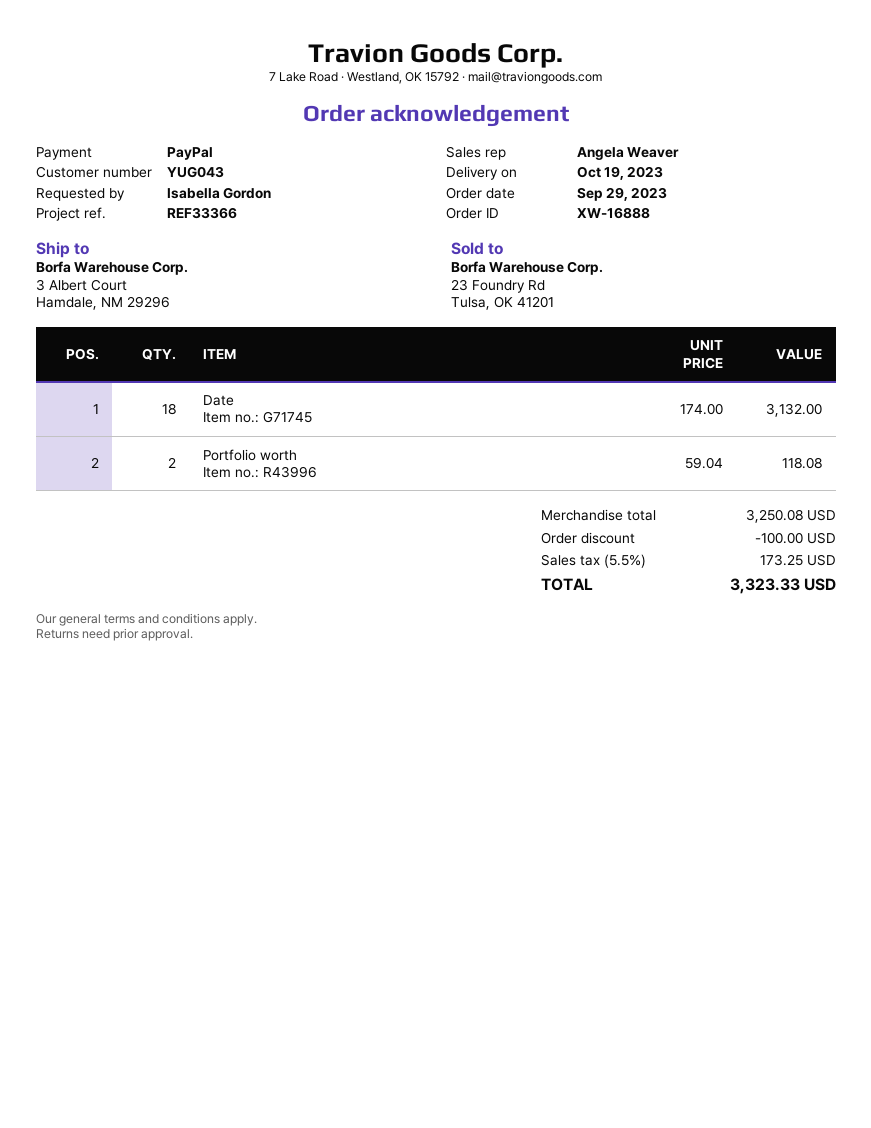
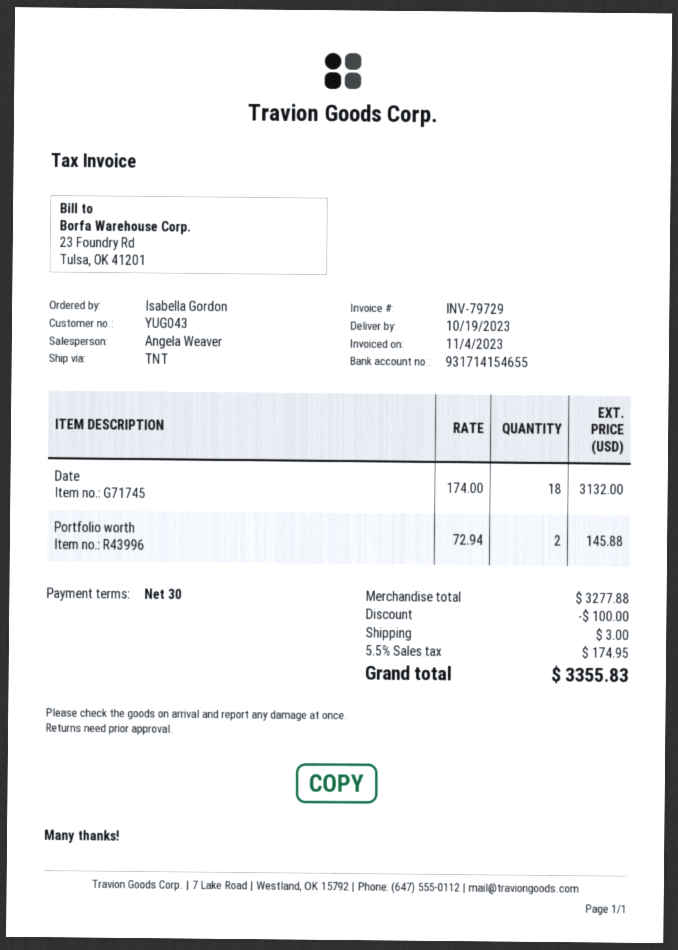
Portfolio worth: 2 x 59.04 = 118.08 -> 2 x 72.94 = 145.88
subtotal: 3250.08 -> 3277.88
shipping: none -> 3.00
tax: 5.5% = 173.25 -> 5.5% = 174.95
total: 3323.33 -> 3355.83

